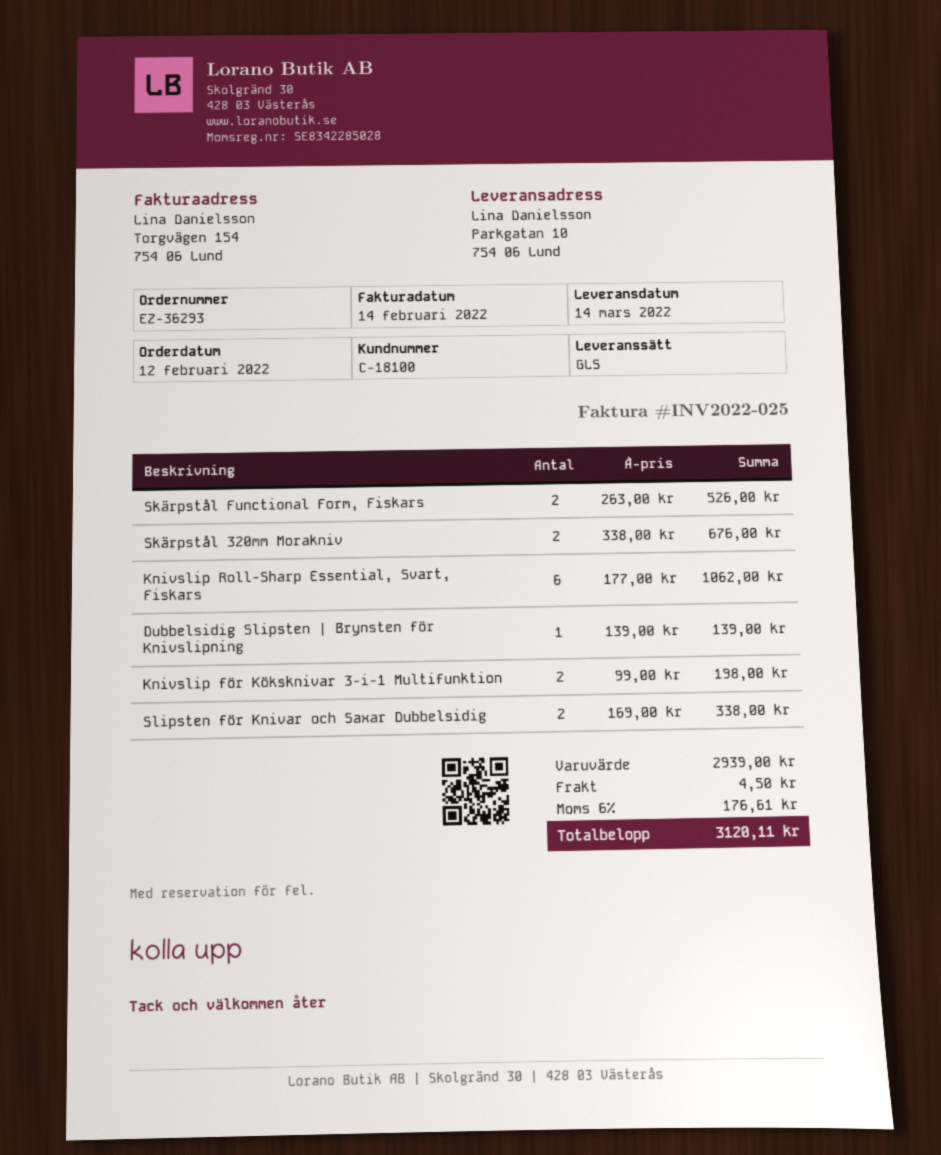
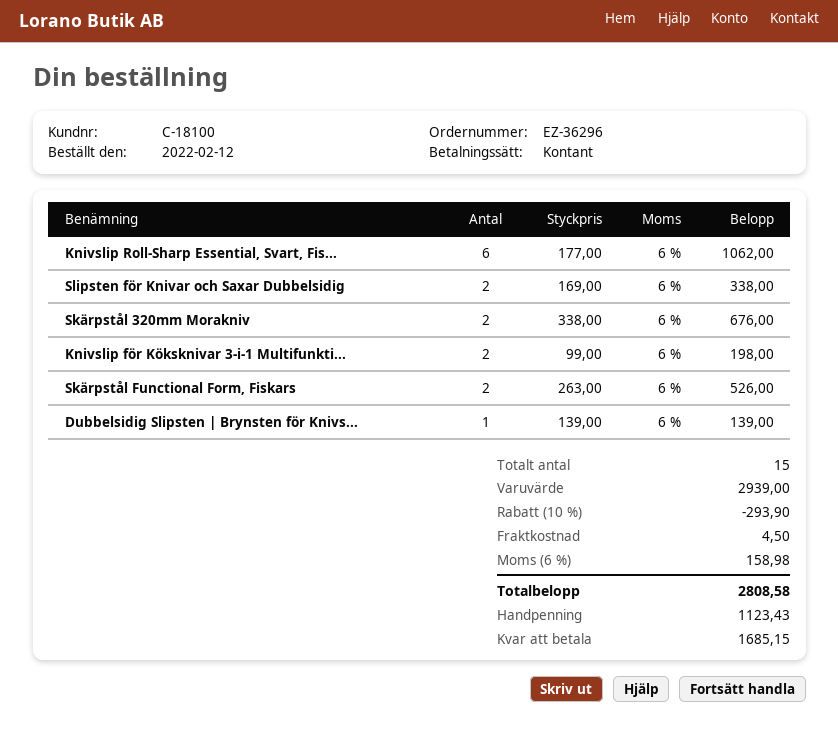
order number: EZ-36293 -> EZ-36296
discount: none -> 10% = 293.90
tax: 6% = 176.61 -> 6% = 158.98
total: 3120.11 -> 2808.58

